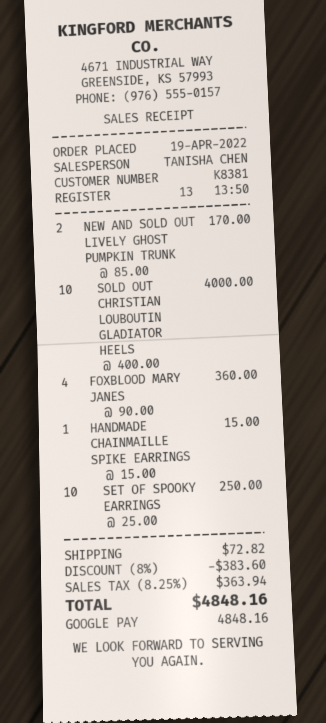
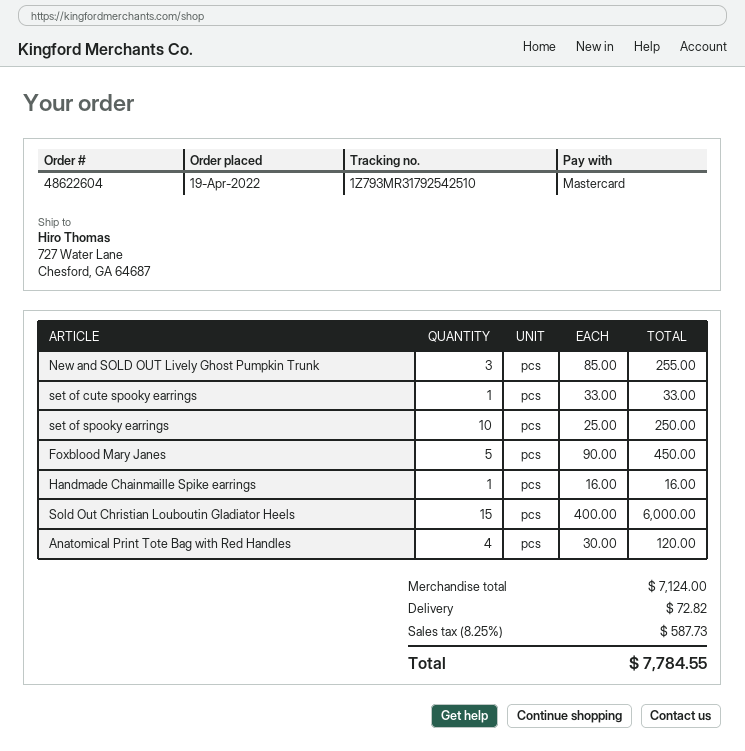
payment method: Google Pay -> Mastercard
NEW AND SOLD OUT LIVELY GHOST PUMPKIN TRUNK: 2 x 85.00 = 170.00 -> 3 x 85.00 = 255.00
SOLD OUT CHRISTIAN LOUBOUTIN GLADIATOR HEELS: 10 x 400.00 = 4000.00 -> 15 x 400.00 = 6000.00
FOXBLOOD MARY JANES: 4 x 90.00 = 360.00 -> 5 x 90.00 = 450.00
HANDMADE CHAINMAILLE SPIKE EARRINGS: 1 x 15.00 = 15.00 -> 1 x 16.00 = 16.00
set of cute spooky earrings: none -> 1 x 33.00 = 33.00
Anatomical Print Tote Bag with Red Handles: none -> 4 x 30.00 = 120.00
discount: 8% = 383.60 -> none
tax: 8.25% = 363.94 -> 8.25% = 587.73
total: 4848.16 -> 7784.55

